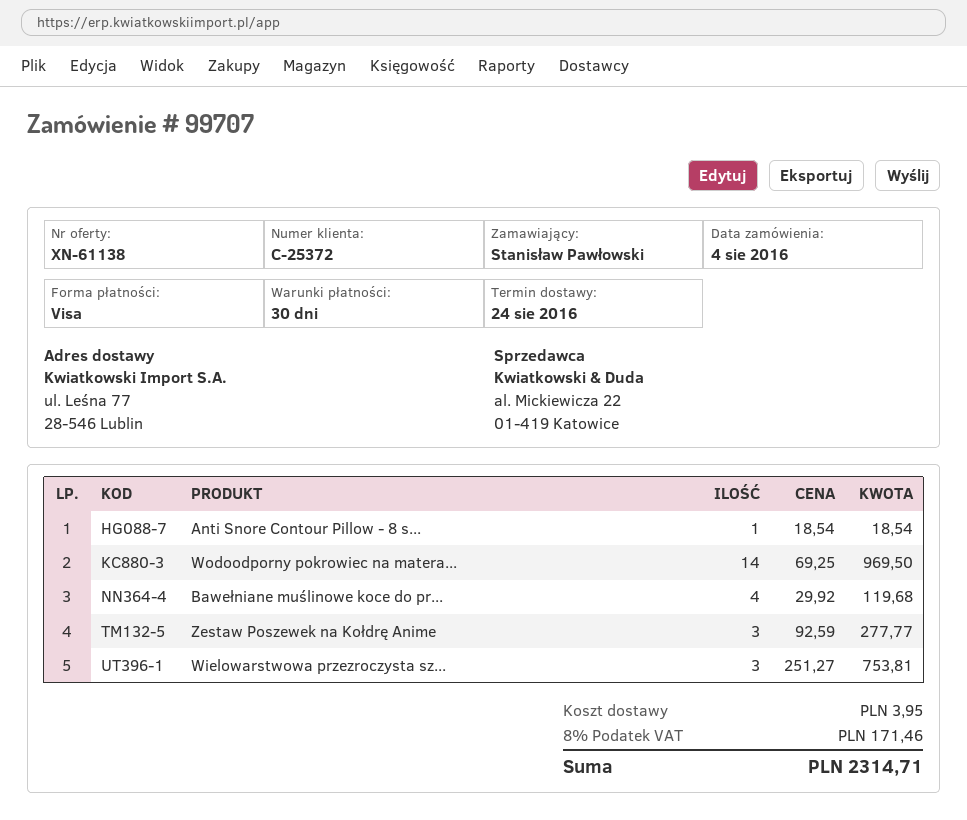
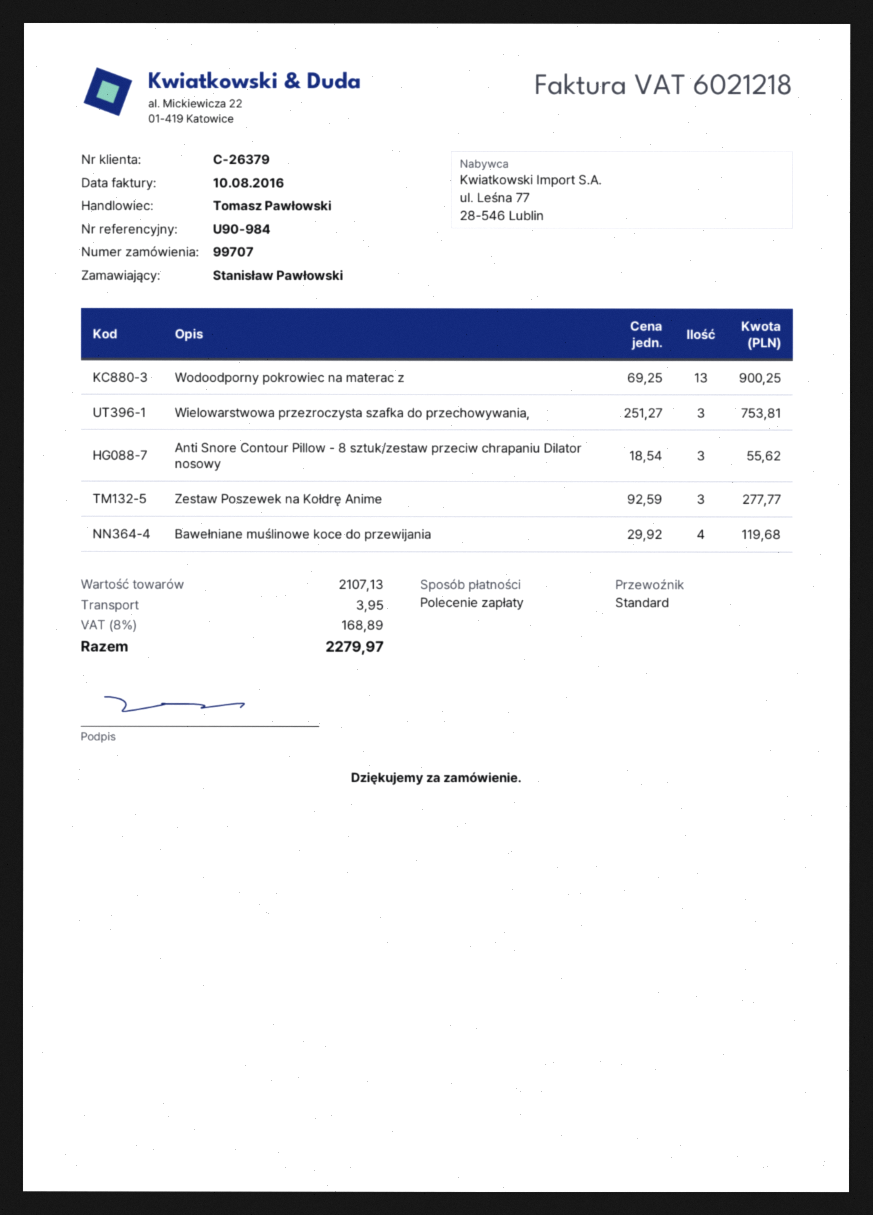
customer number: C-25372 -> C-26379
payment method: Visa -> direct debit
Anti Snore Contour Pillow - 8 s...: 1 x 18.54 = 18.54 -> 3 x 18.54 = 55.62
Wodoodporny pokrowiec na matera...: 14 x 69.25 = 969.50 -> 13 x 69.25 = 900.25
tax: 8% = 171.46 -> 8% = 168.89
total: 2314.71 -> 2279.97

